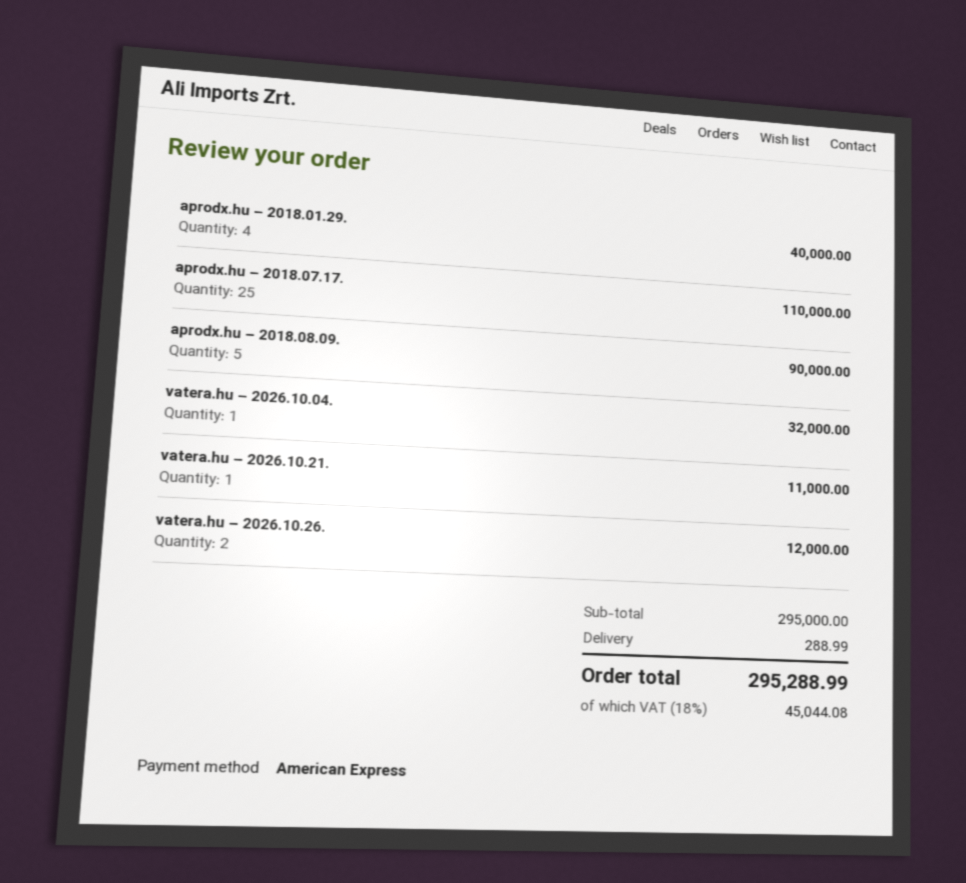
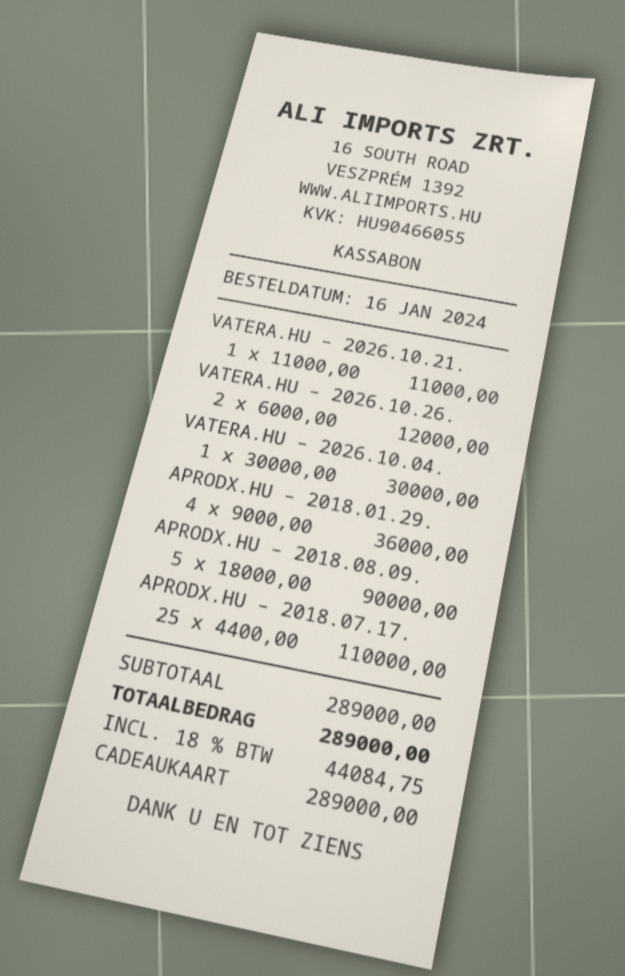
payment method: American Express -> gift card
aprodx.hu – 2018.01.29.: 4 for 40000.00 -> 4 for 36000.00
vatera.hu – 2026.10.04.: 1 for 32000.00 -> 1 for 30000.00
subtotal: 295000.00 -> 289000.00
shipping: 288.99 -> none
tax: 18% = 45044.08 -> 18% = 44084.75
total: 295288.99 -> 289000.00

